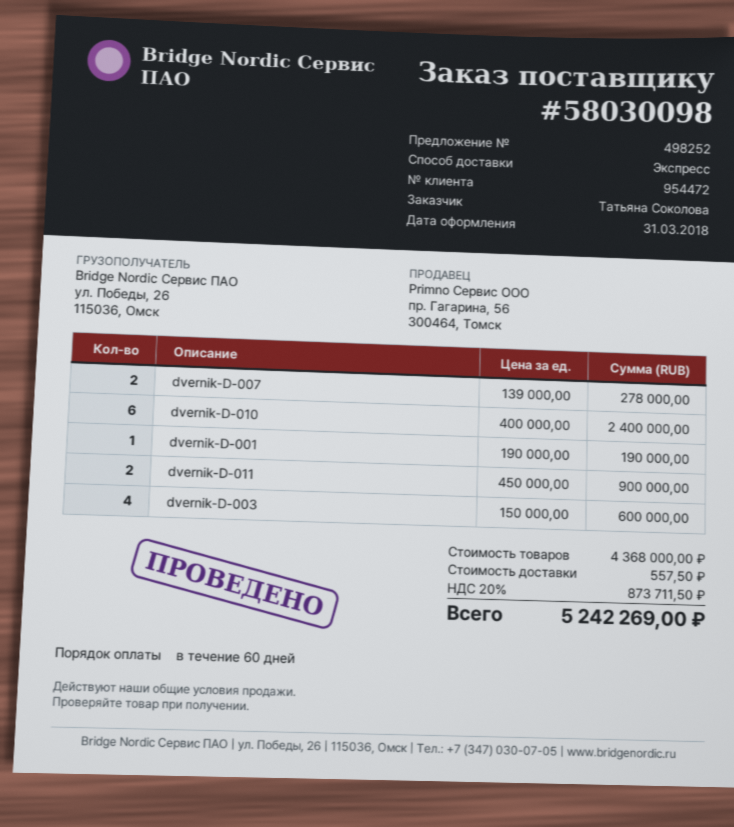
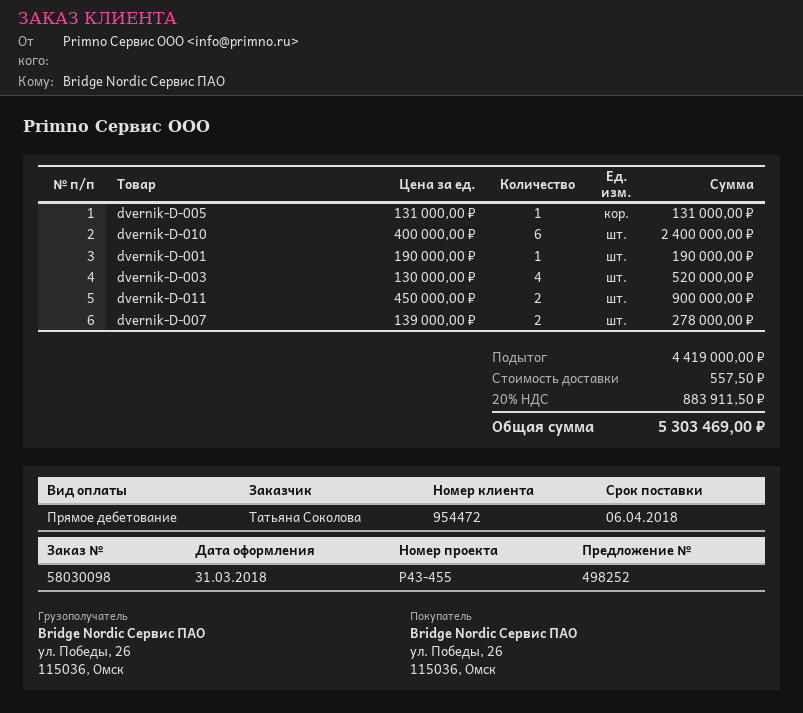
dvernik-D-003: 4 x 150000.00 = 600000.00 -> 4 x 130000.00 = 520000.00
dvernik-D-005: none -> 1 x 131000.00 = 131000.00
subtotal: 4368000.00 -> 4419000.00
tax: 20% = 873711.50 -> 20% = 883911.50
total: 5242269.00 -> 5303469.00

